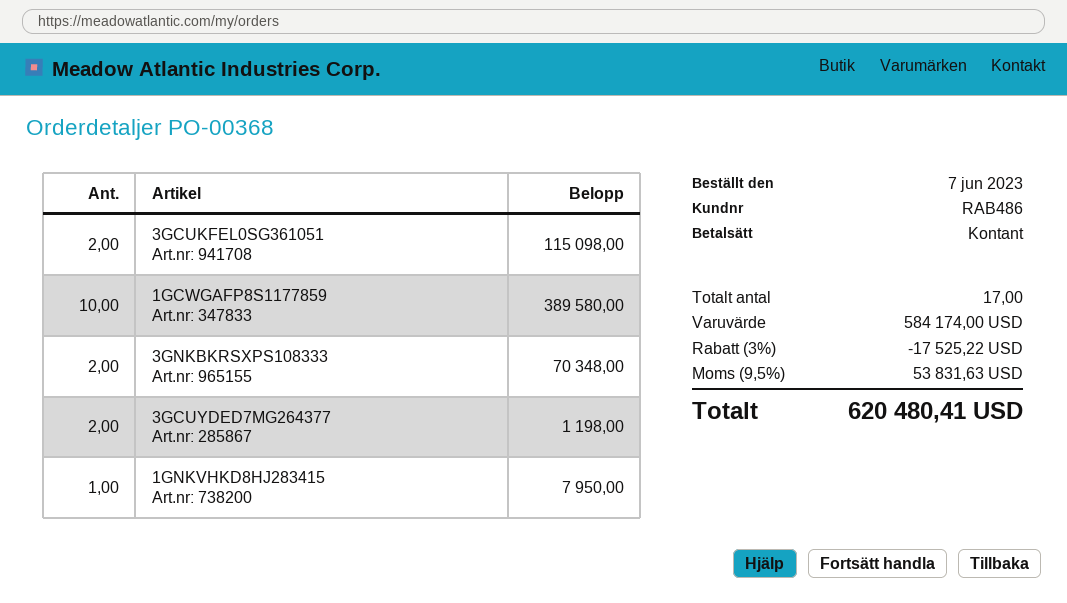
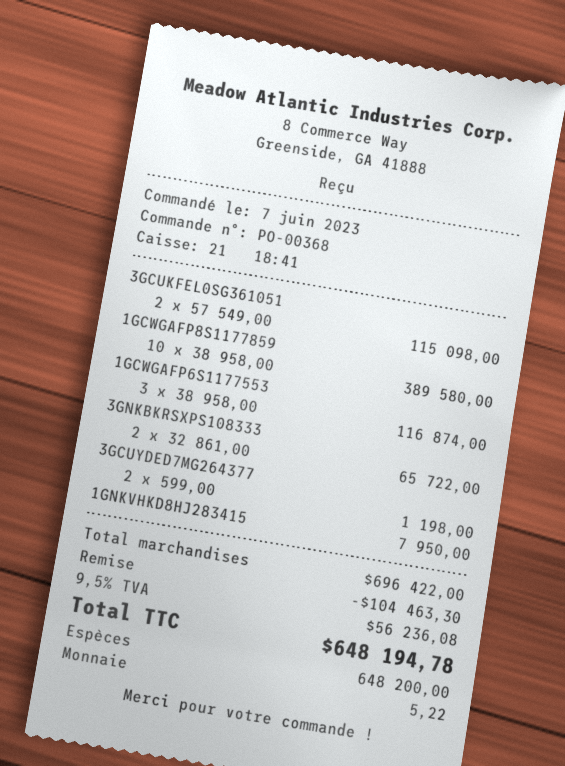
3GNKBKRSXPS108333: 2 for 70348.00 -> 2 for 65722.00
1GCWGAFP6S1177553: none -> 3 for 116874.00
subtotal: 584174.00 -> 696422.00
discount: 17525.22 -> 104463.30
tax: 9.5% = 53831.63 -> 9.5% = 56236.08
total: 620480.41 -> 648194.78

